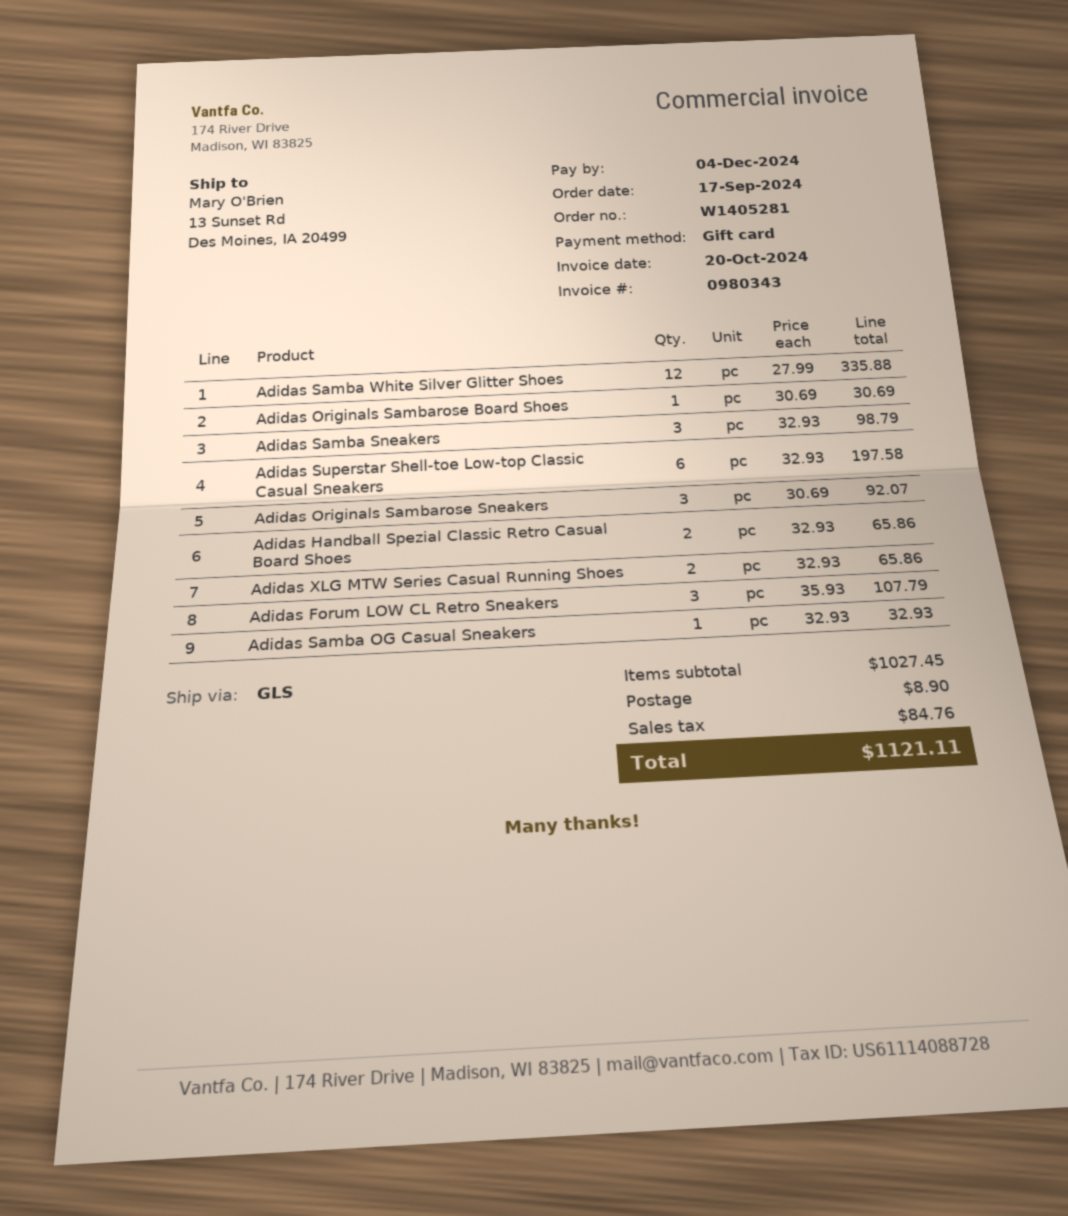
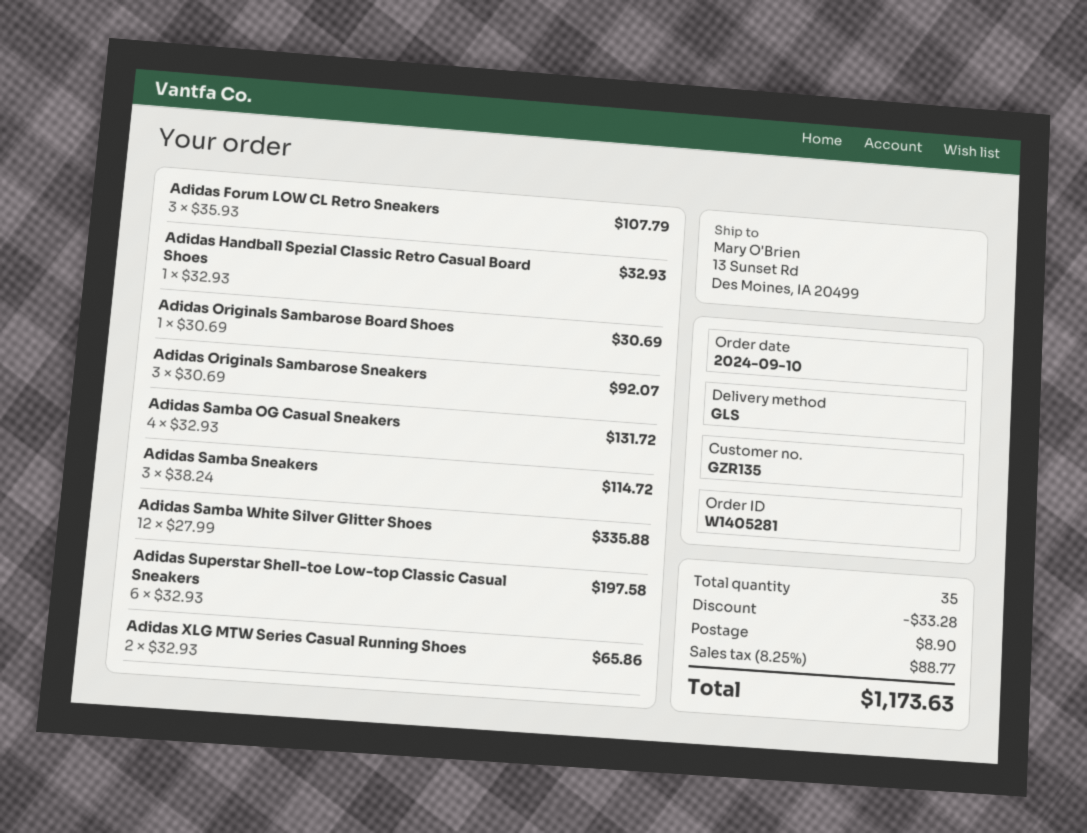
order date: 2024-09-17 -> 2024-09-10
Adidas Samba Sneakers: 3 x 32.93 = 98.79 -> 3 x 38.24 = 114.72
Adidas Handball Spezial Classic Retro Casual Board Shoes: 2 x 32.93 = 65.86 -> 1 x 32.93 = 32.93
Adidas Samba OG Casual Sneakers: 1 x 32.93 = 32.93 -> 4 x 32.93 = 131.72
discount: none -> 33.28
tax: 84.76 -> 88.77
total: 1121.11 -> 1173.63

